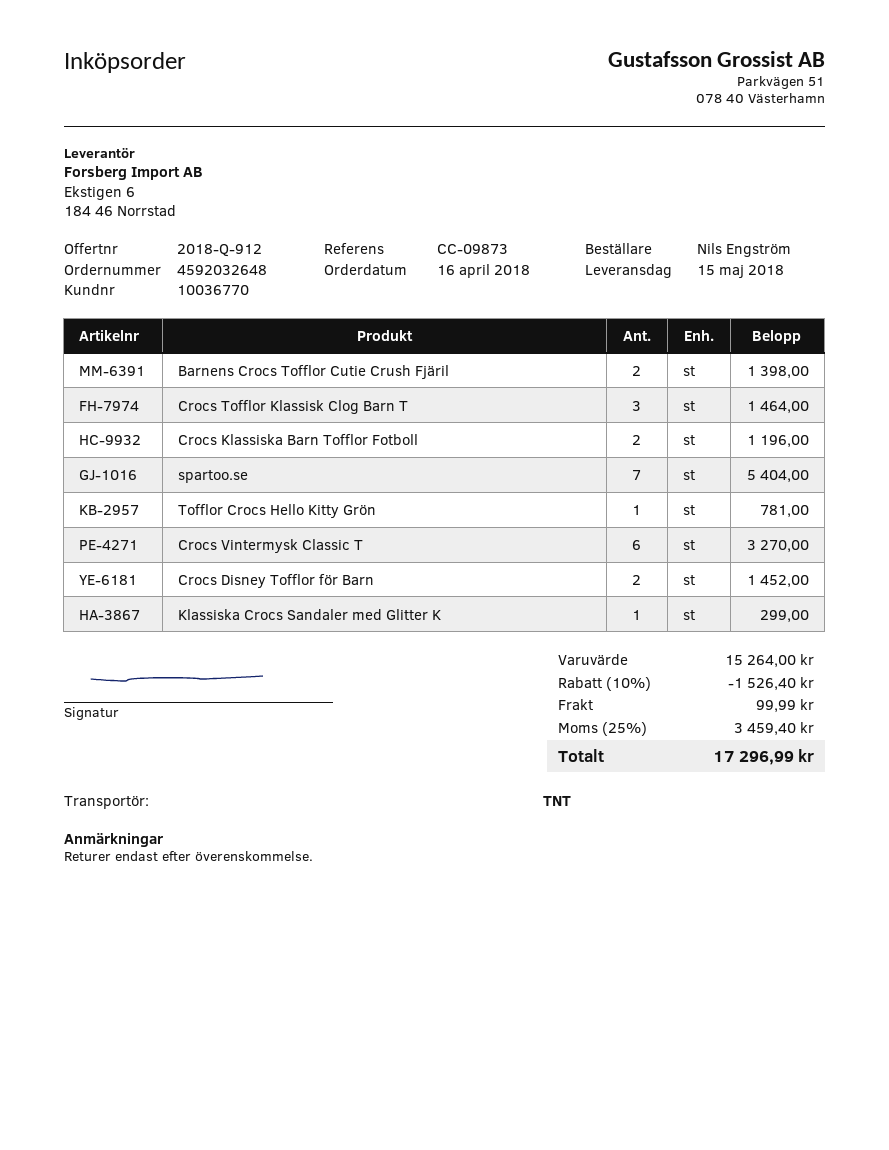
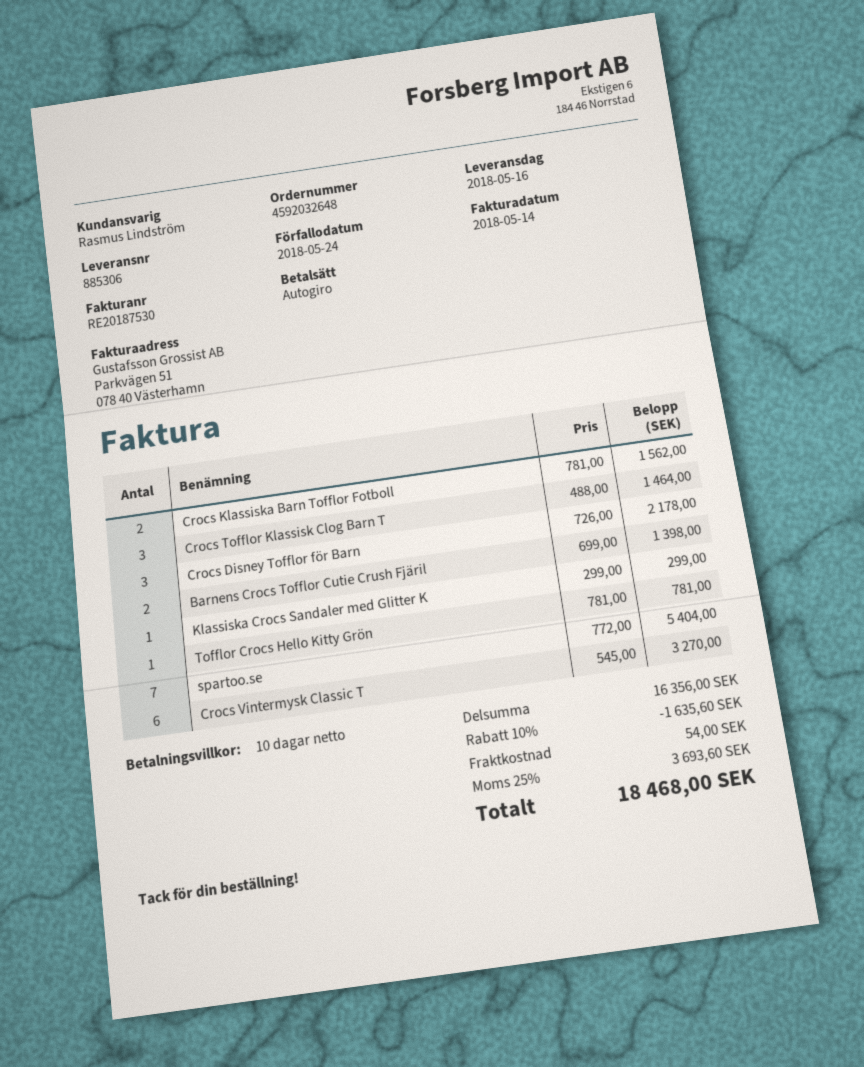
delivery date: 2018-05-15 -> 2018-05-16
Crocs Klassiska Barn Tofflor Fotboll: 2 for 1196.00 -> 2 for 1562.00
Crocs Disney Tofflor för Barn: 2 for 1452.00 -> 3 for 2178.00
subtotal: 15264.00 -> 16356.00
discount: 10% = 1526.40 -> 10% = 1635.60
shipping: 99.99 -> 54.00
tax: 25% = 3459.40 -> 25% = 3693.60
total: 17296.99 -> 18468.00

